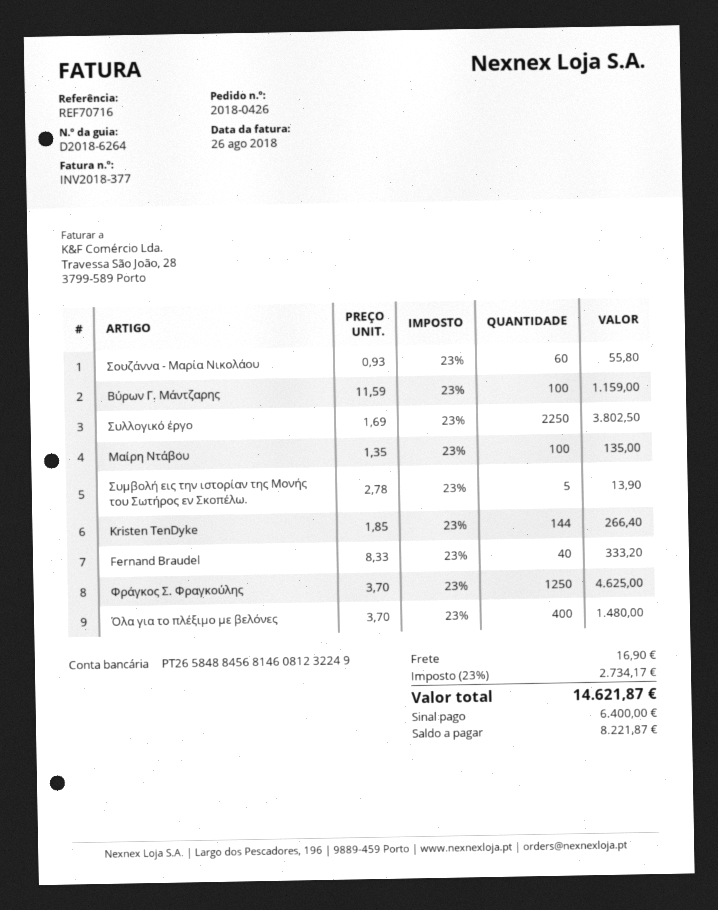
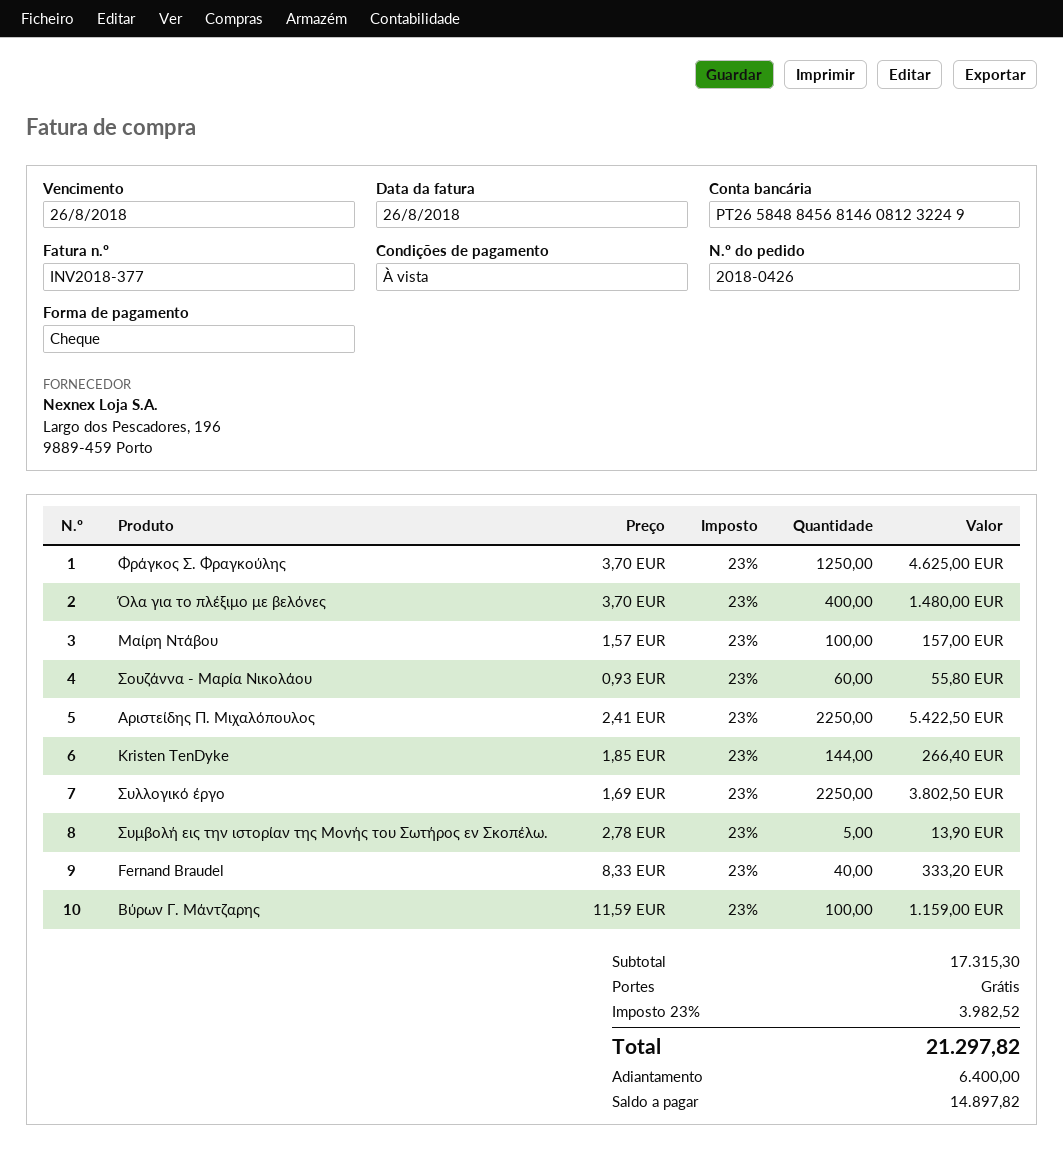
Μαίρη Ντάβου: 100 x 1.35 = 135.00 -> 100 x 1.57 = 157.00
Αριστείδης Π. Μιχαλόπουλος: none -> 2250 x 2.41 = 5422.50
shipping: 16.90 -> 0.00
tax: 23% = 2734.17 -> 23% = 3982.52
total: 14621.87 -> 21297.82
balance: 8221.87 -> 14897.82

